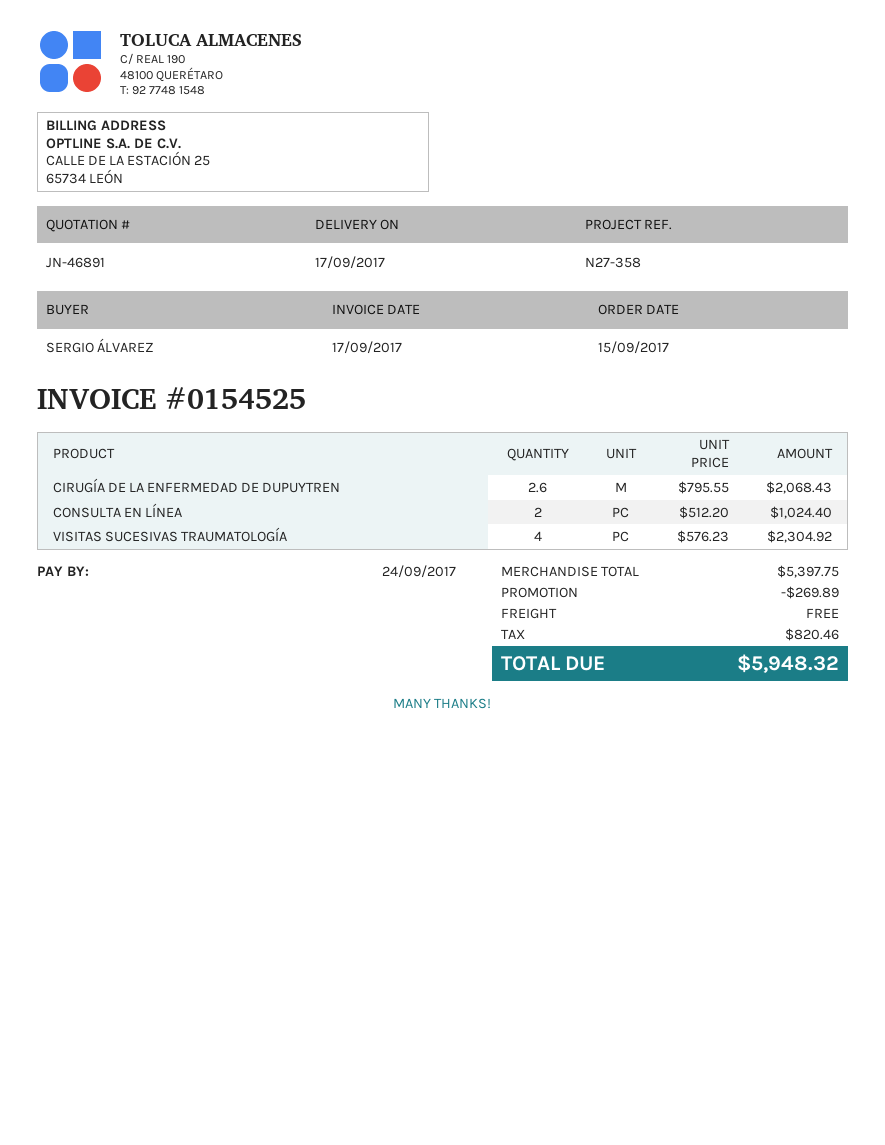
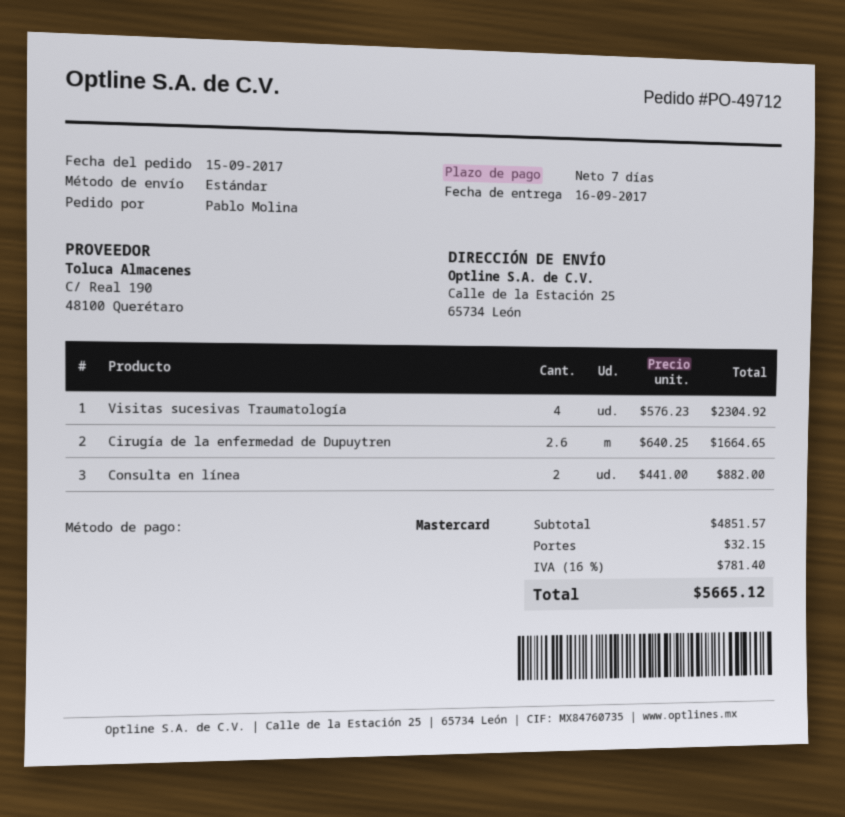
delivery date: 2017-09-17 -> 2017-09-16
ordered by: SERGIO ÁLVAREZ -> Pablo Molina
CIRUGÍA DE LA ENFERMEDAD DE DUPUYTREN: 2.6 x 795.55 = 2068.43 -> 2.6 x 640.25 = 1664.65
CONSULTA EN LÍNEA: 2 x 512.20 = 1024.40 -> 2 x 441.00 = 882.00
subtotal: 5397.75 -> 4851.57
discount: 269.89 -> none
shipping: 0.00 -> 32.15
tax: 820.46 -> 781.40
total: 5948.32 -> 5665.12

